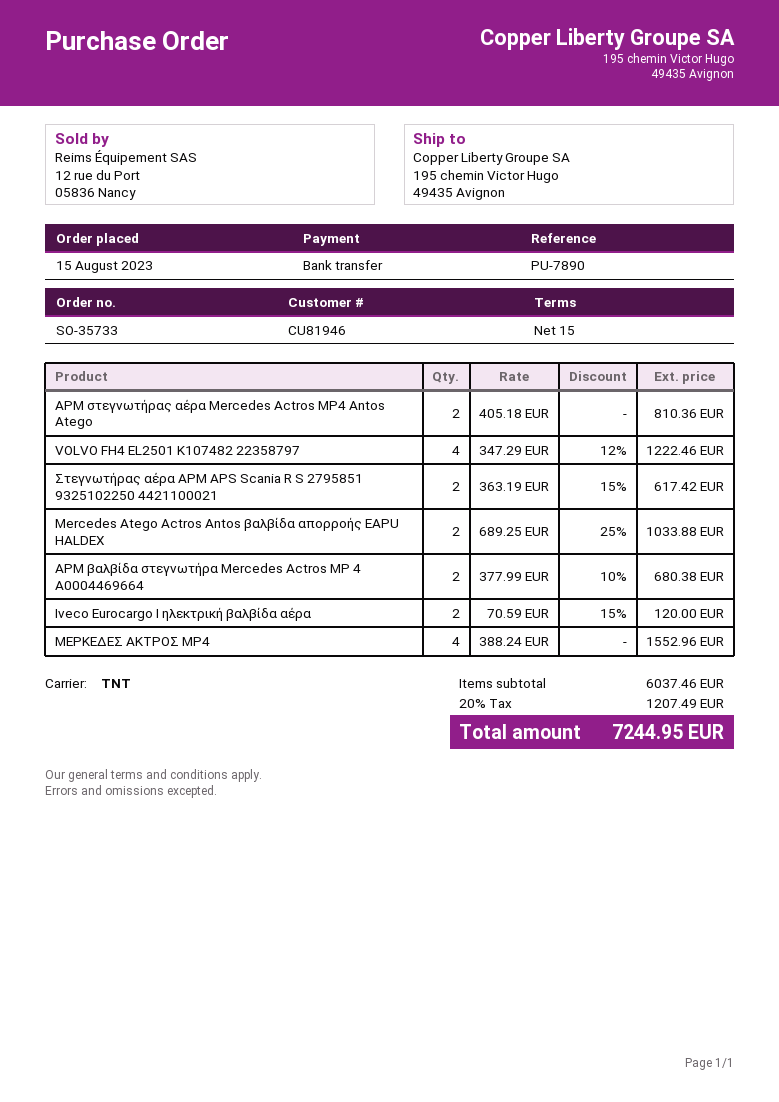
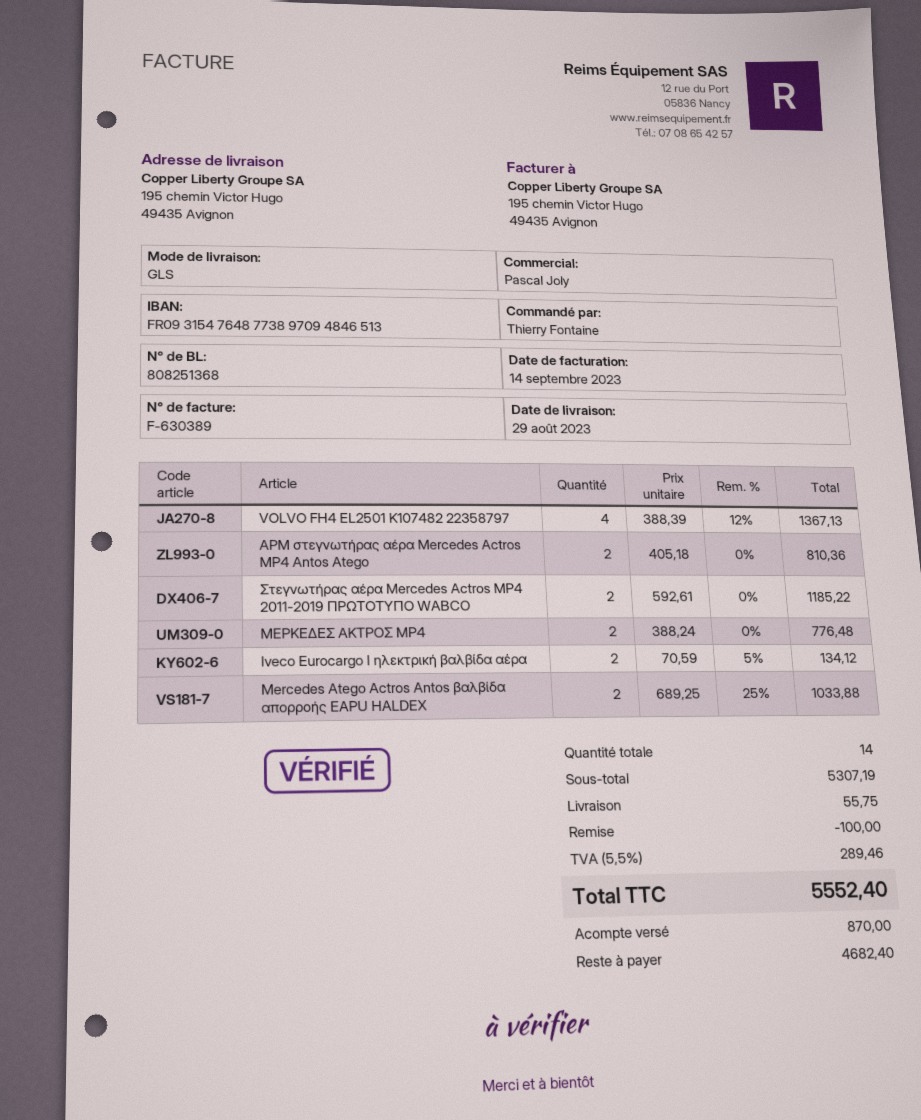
shipping method: TNT -> GLS
VOLVO FH4 EL2501 K107482 22358797: 4 x 347.29 - 12% = 1222.46 -> 4 x 388.39 - 12% = 1367.13
Στεγνωτήρας αέρα APM APS Scania R S 2795851 9325102250 4421100021: 2 x 363.19 - 15% = 617.42 -> none
APM βαλβίδα στεγνωτήρα Mercedes Actros MP 4 A0004469664: 2 x 377.99 - 10% = 680.38 -> none
Iveco Eurocargo I ηλεκτρική βαλβίδα αέρα: 2 x 70.59 - 15% = 120.00 -> 2 x 70.59 - 5% = 134.12
ΜΕΡΚΕΔΕΣ ΑΚΤΡΟΣ MP4: 4 x 388.24 = 1552.96 -> 2 x 388.24 = 776.48
Στεγνωτήρας αέρα Mercedes Actros MP4 2011-2019 ΠΡΩΤΟΤΥΠΟ WABCO: none -> 2 x 592.61 = 1185.22
subtotal: 6037.46 -> 5307.19
discount: none -> 100.00
shipping: none -> 55.75
tax: 20% = 1207.49 -> 5.5% = 289.46
total: 7244.95 -> 5552.40

